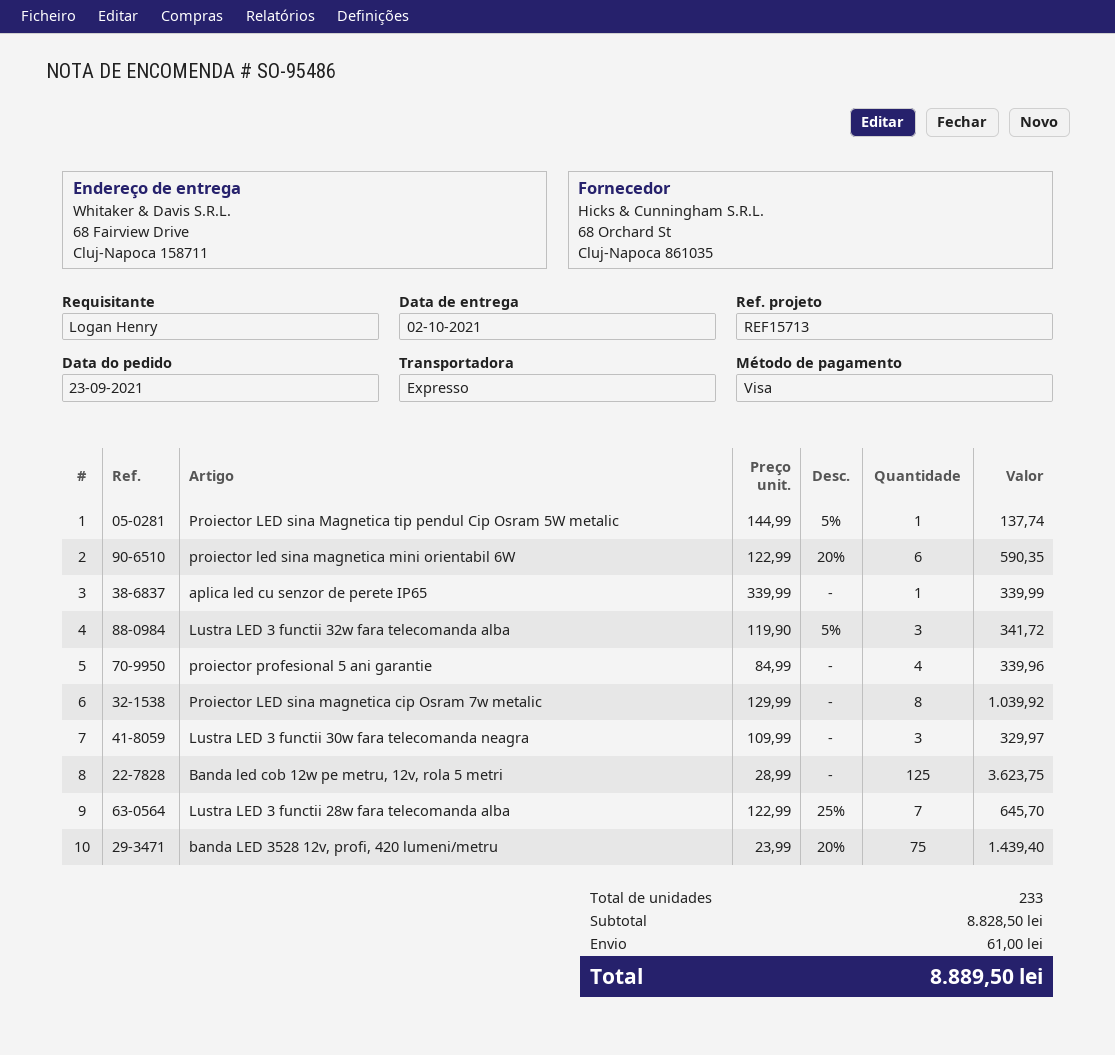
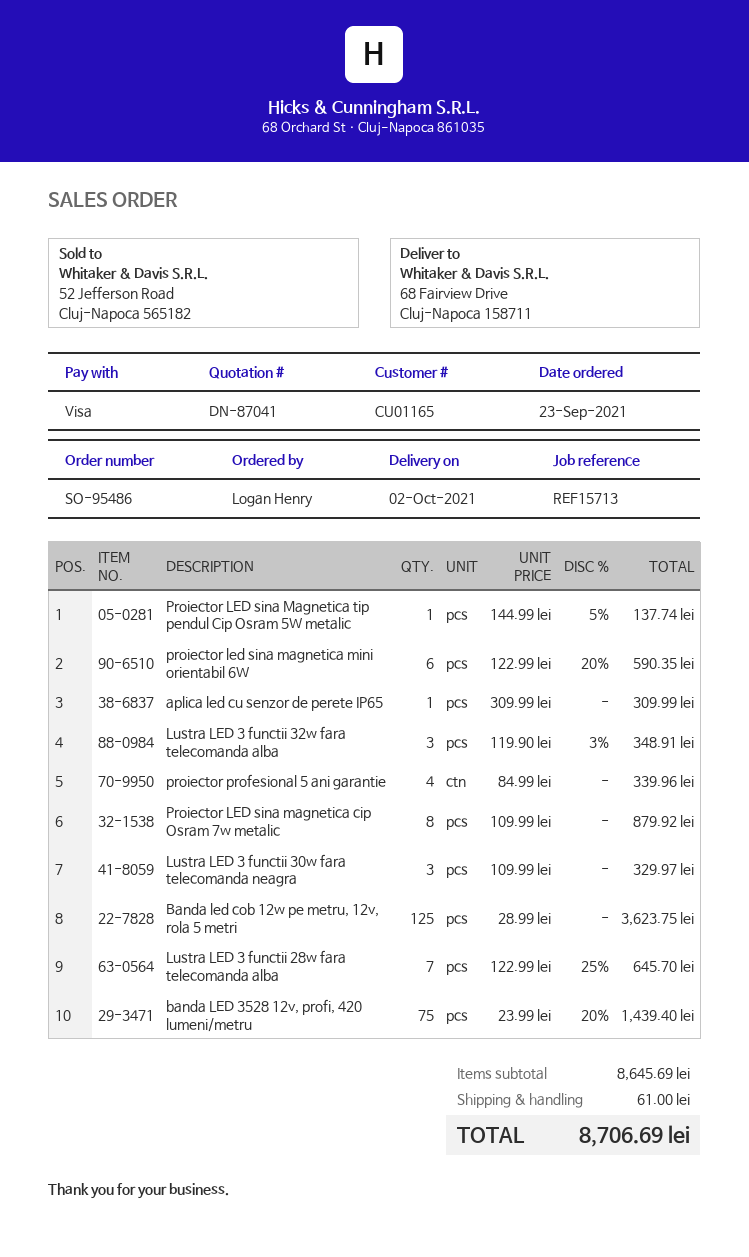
aplica led cu senzor de perete IP65: 1 x 339.99 = 339.99 -> 1 x 309.99 = 309.99
Lustra LED 3 functii 32w fara telecomanda alba: 3 x 119.90 - 5% = 341.72 -> 3 x 119.90 - 3% = 348.91
Proiector LED sina magnetica cip Osram 7w metalic: 8 x 129.99 = 1039.92 -> 8 x 109.99 = 879.92
subtotal: 8828.50 -> 8645.69
total: 8889.50 -> 8706.69

